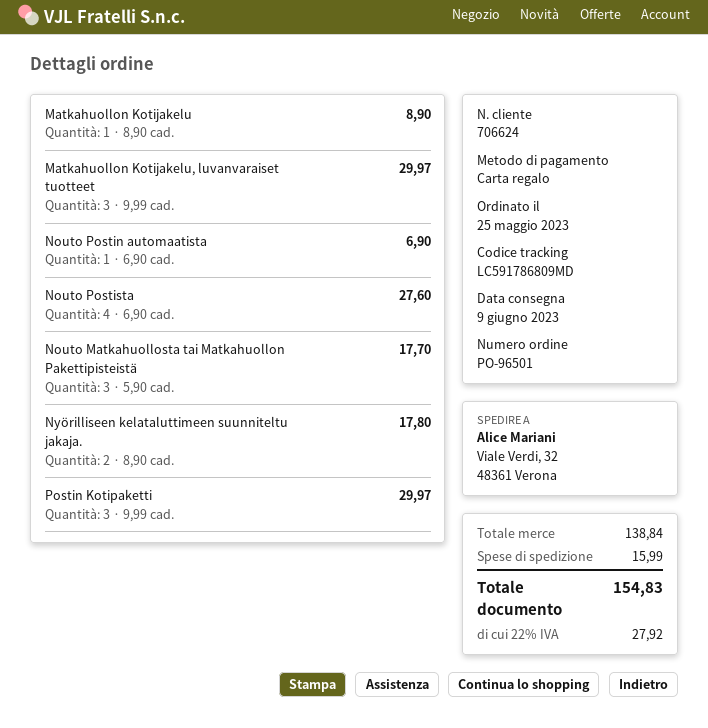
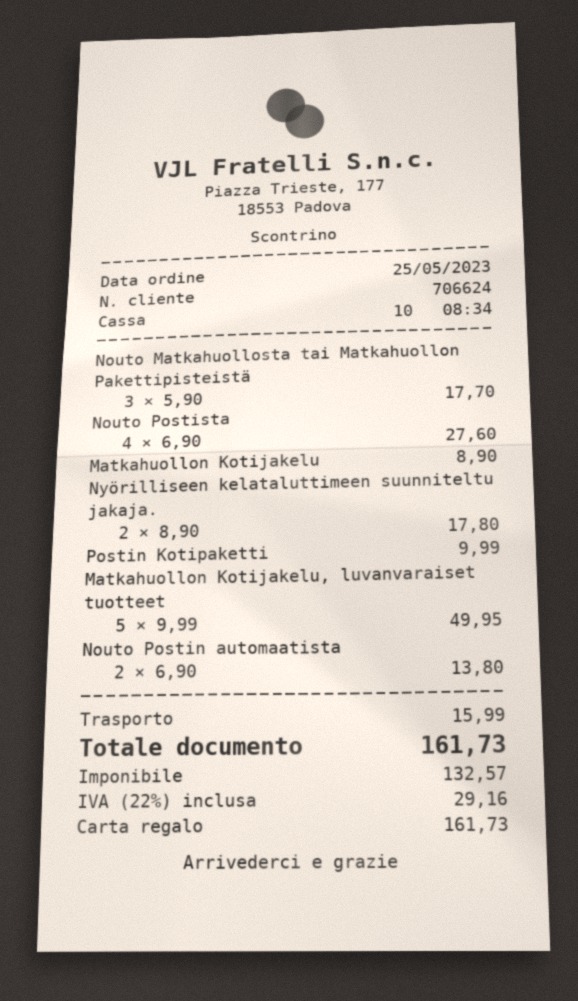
Matkahuollon Kotijakelu, luvanvaraiset tuotteet: 3 x 9.99 = 29.97 -> 5 x 9.99 = 49.95
Nouto Postin automaatista: 1 x 6.90 = 6.90 -> 2 x 6.90 = 13.80
Postin Kotipaketti: 3 x 9.99 = 29.97 -> 1 x 9.99 = 9.99
tax: 22% = 27.92 -> 22% = 29.16
total: 154.83 -> 161.73

